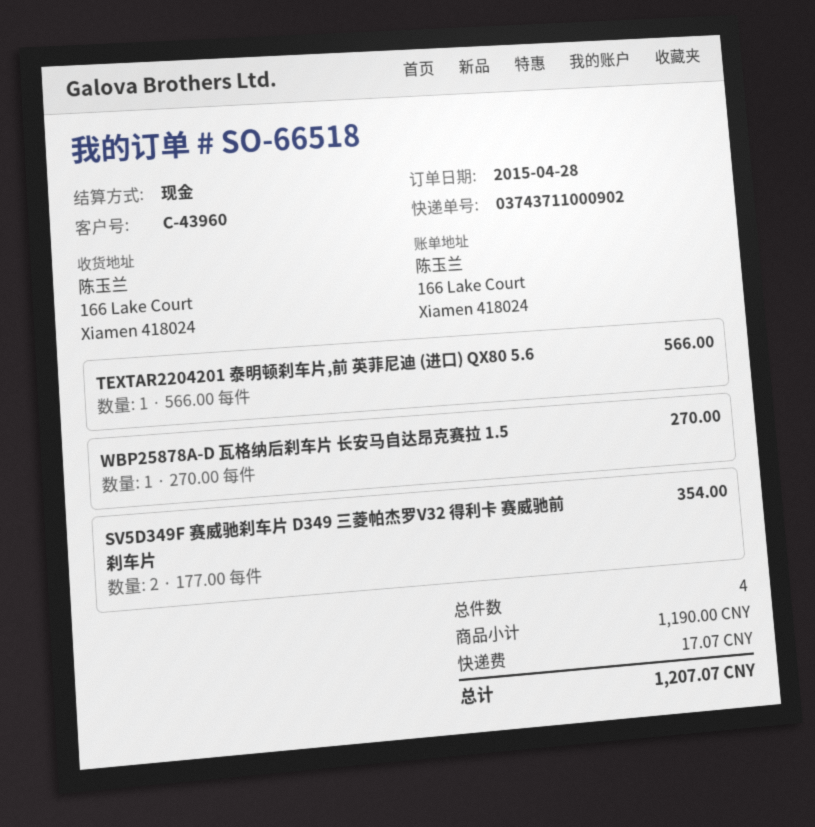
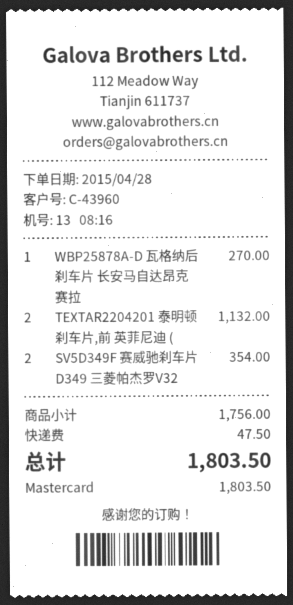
payment method: cash -> Mastercard
TEXTAR2204201 泰明顿刹车片,前 英菲尼迪 (进口) QX80 5.6: 1 for 566.00 -> 2 for 1132.00
subtotal: 1190.00 -> 1756.00
shipping: 17.07 -> 47.50
total: 1207.07 -> 1803.50

